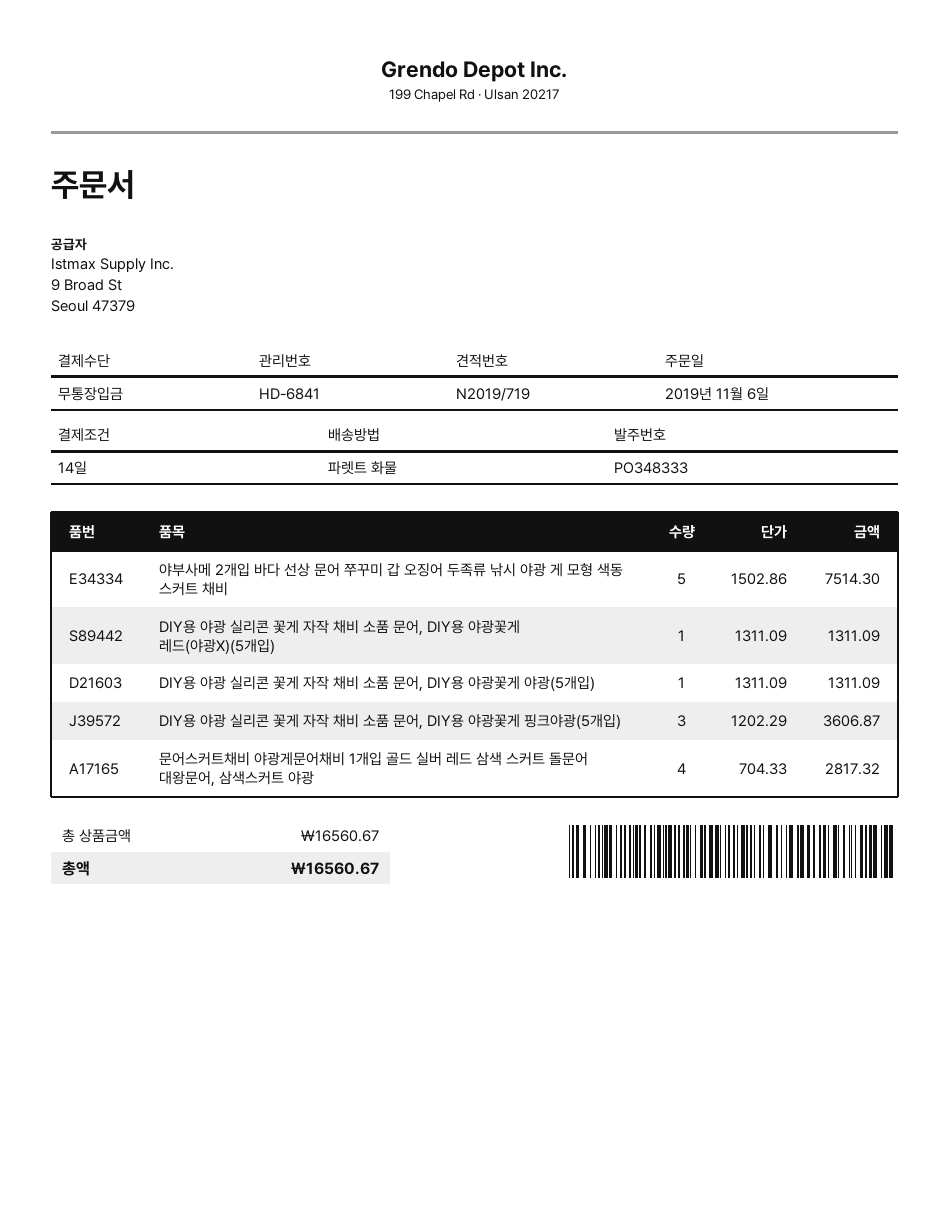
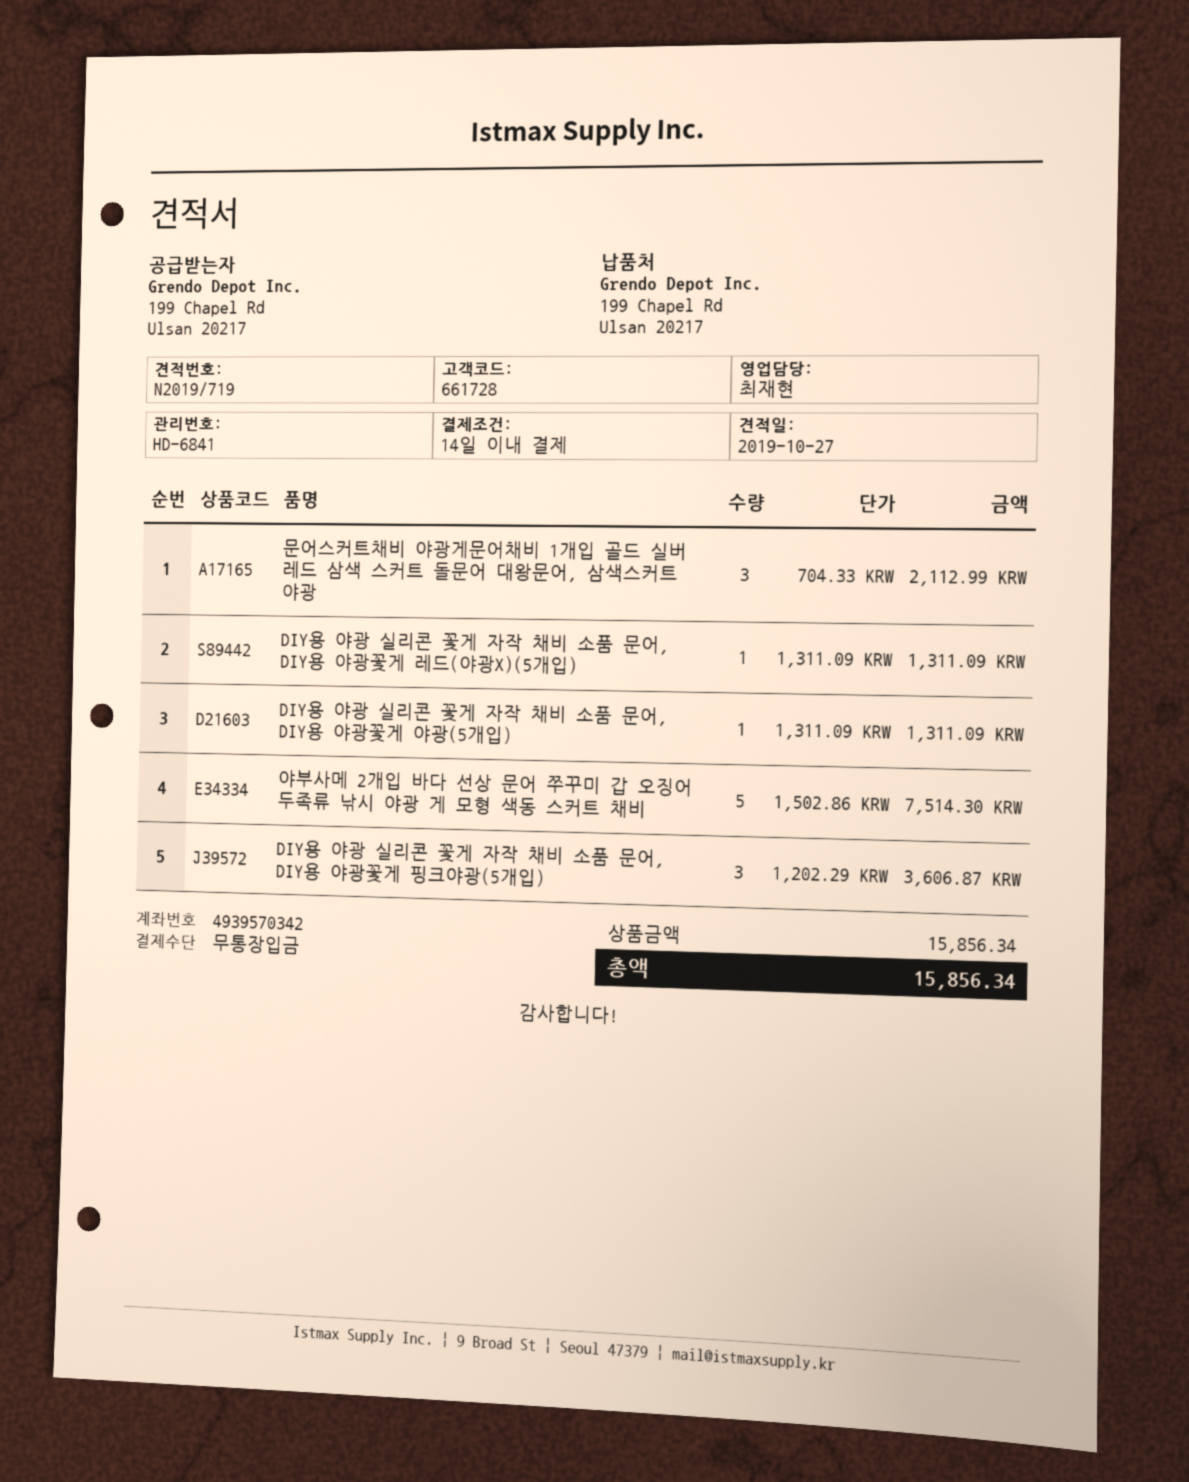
문어스커트채비 야광게문어채비 1개입 골드 실버 레드 삼색 스커트 돌문어 대왕문어, 삼색스커트 야광: 4 x 704.33 = 2817.32 -> 3 x 704.33 = 2112.99
subtotal: 16560.67 -> 15856.34
total: 16560.67 -> 15856.34

